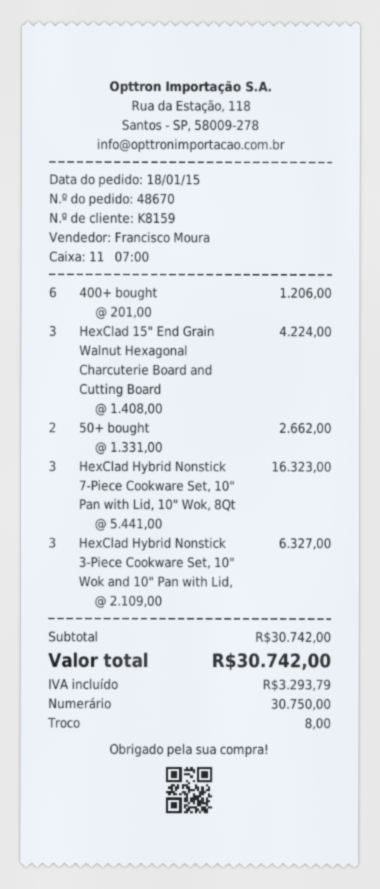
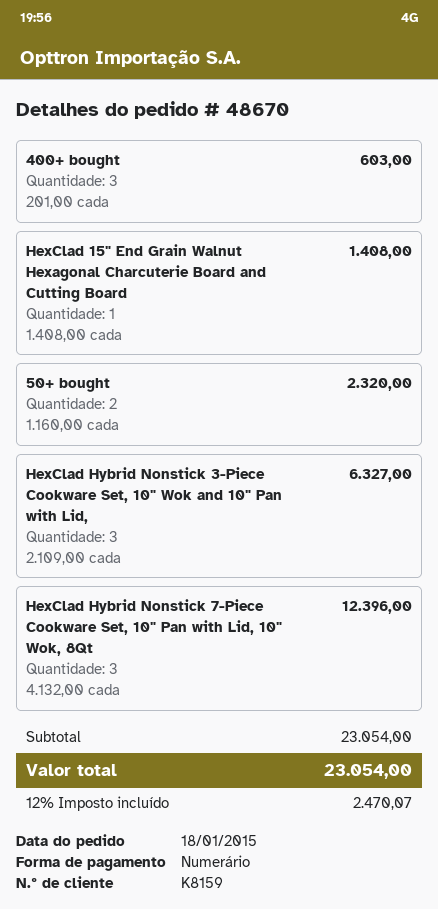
400+ bought: 6 x 201.00 = 1206.00 -> 3 x 201.00 = 603.00
HexClad 15" End Grain Walnut Hexagonal Charcuterie Board and Cutting Board: 3 x 1408.00 = 4224.00 -> 1 x 1408.00 = 1408.00
50+ bought: 2 x 1331.00 = 2662.00 -> 2 x 1160.00 = 2320.00
HexClad Hybrid Nonstick 7-Piece Cookware Set, 10" Pan with Lid, 10" Wok, 8Qt: 3 x 5441.00 = 16323.00 -> 3 x 4132.00 = 12396.00
subtotal: 30742.00 -> 23054.00
tax: 3293.79 -> 2470.07
total: 30742.00 -> 23054.00

